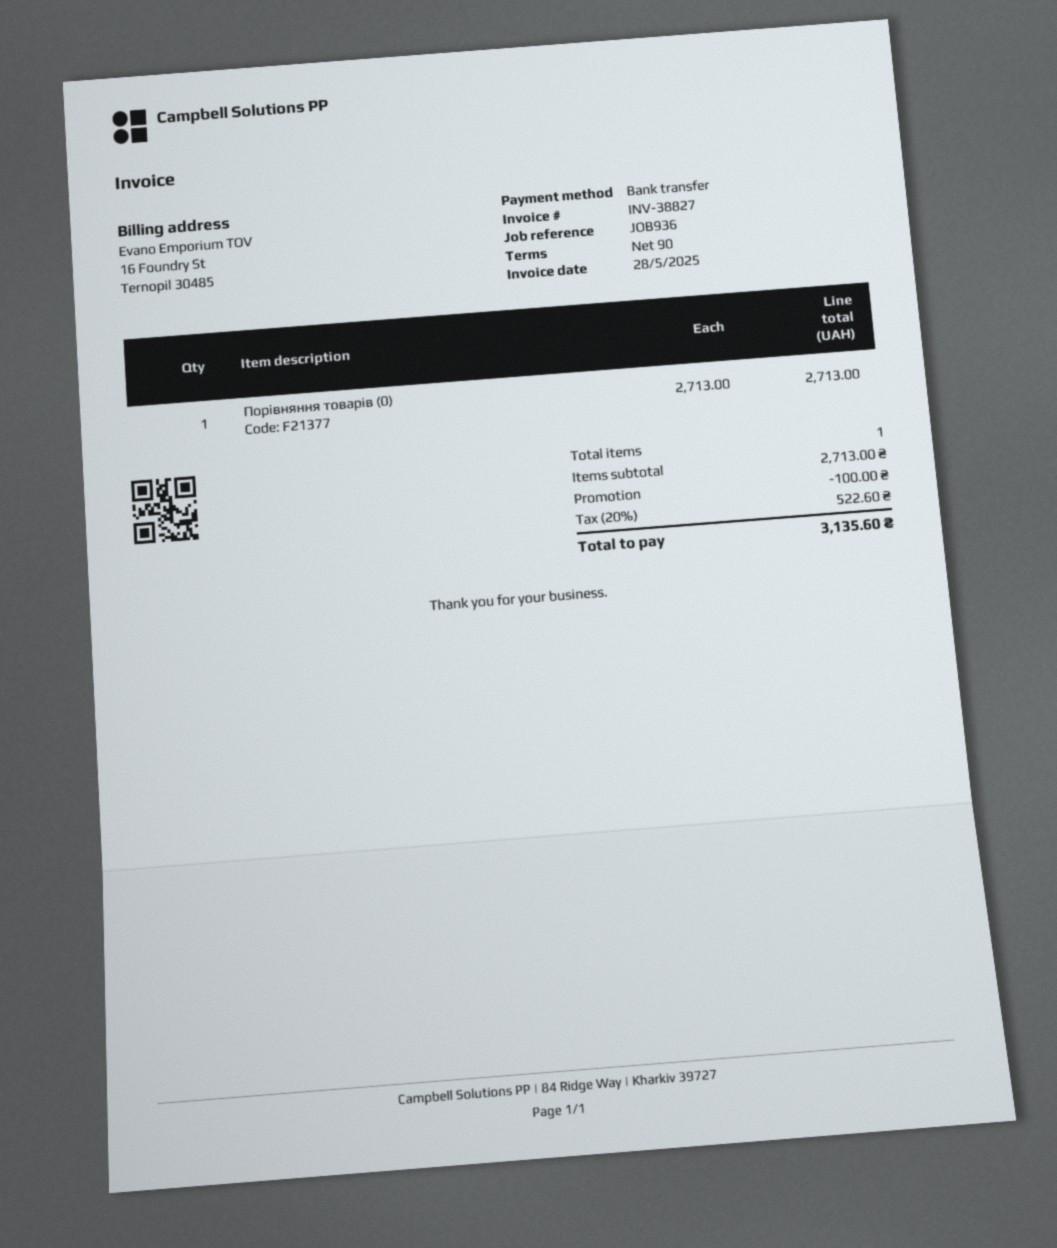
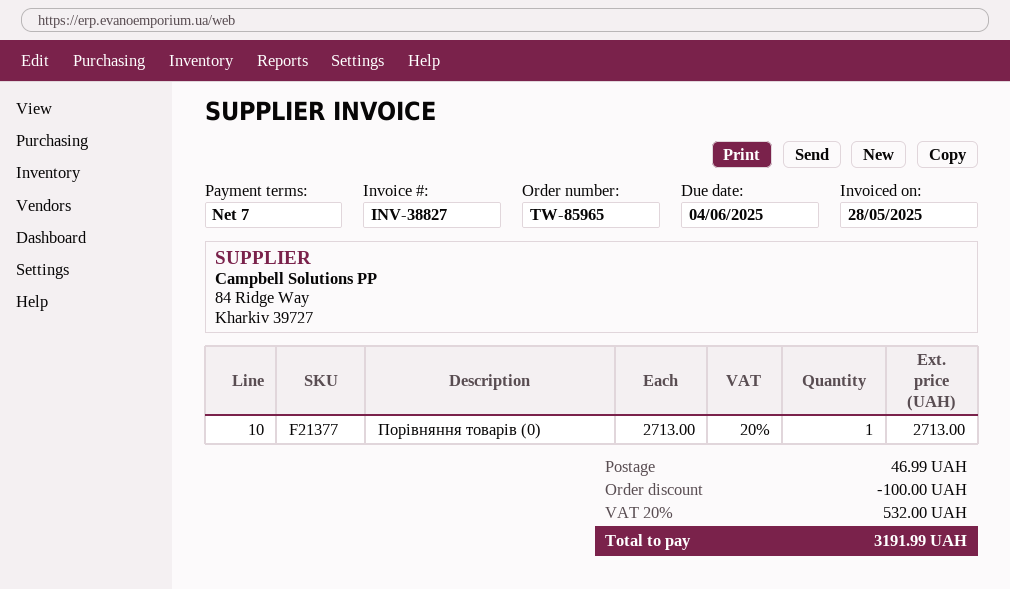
payment terms: 90 days -> 7 days
shipping: none -> 46.99
tax: 20% = 522.60 -> 20% = 532.00
total: 3135.60 -> 3191.99

